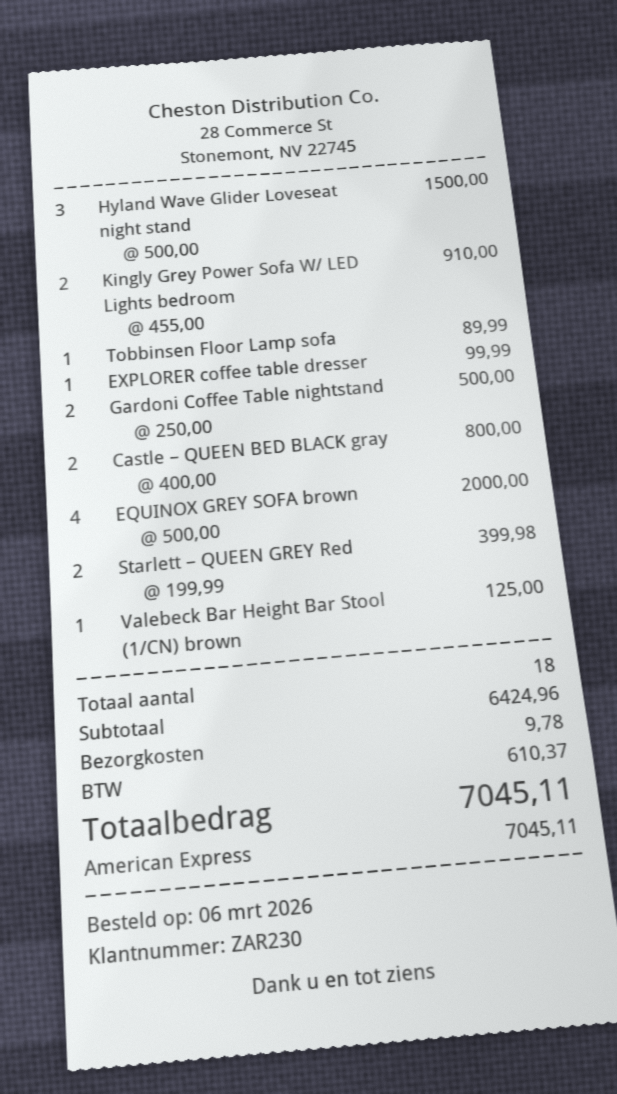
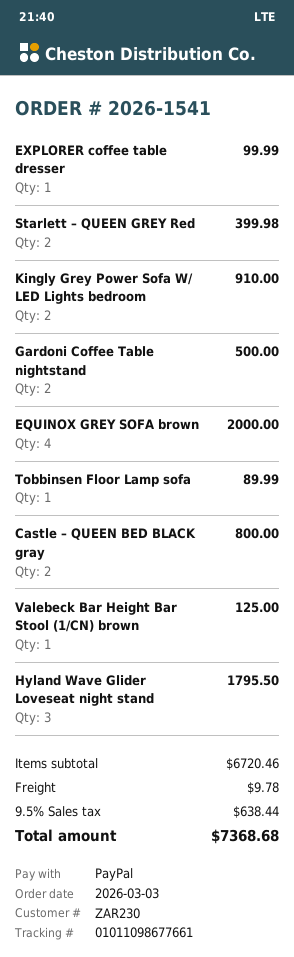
order date: 2026-03-06 -> 2026-03-03
payment method: American Express -> PayPal
Hyland Wave Glider Loveseat night stand: 3 for 1500.00 -> 3 for 1795.50
subtotal: 6424.96 -> 6720.46
tax: 610.37 -> 638.44
total: 7045.11 -> 7368.68

